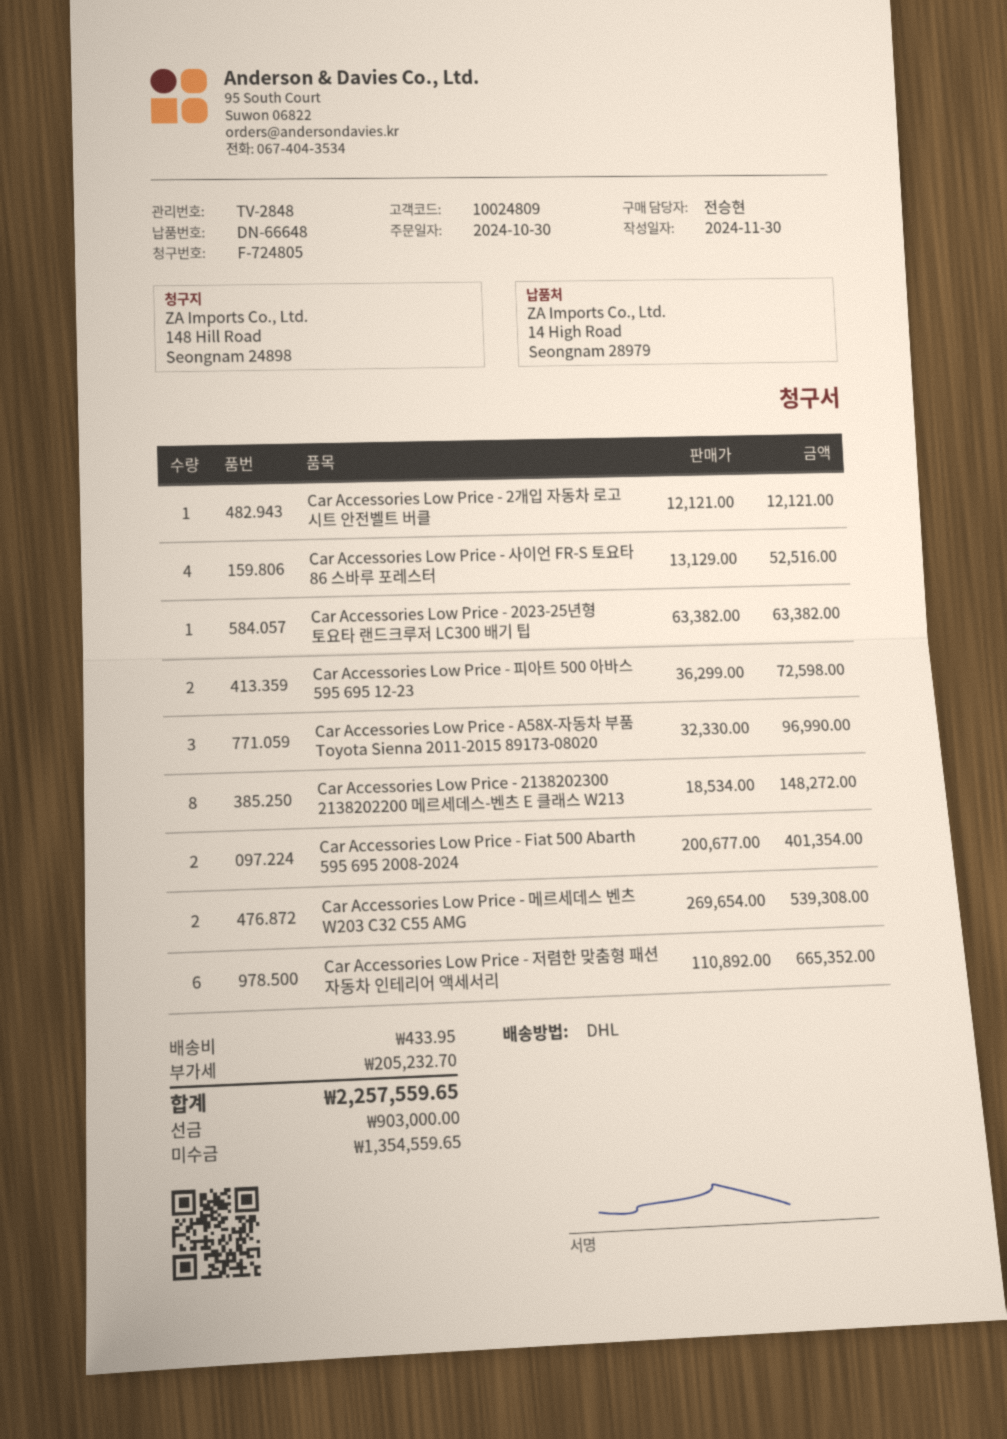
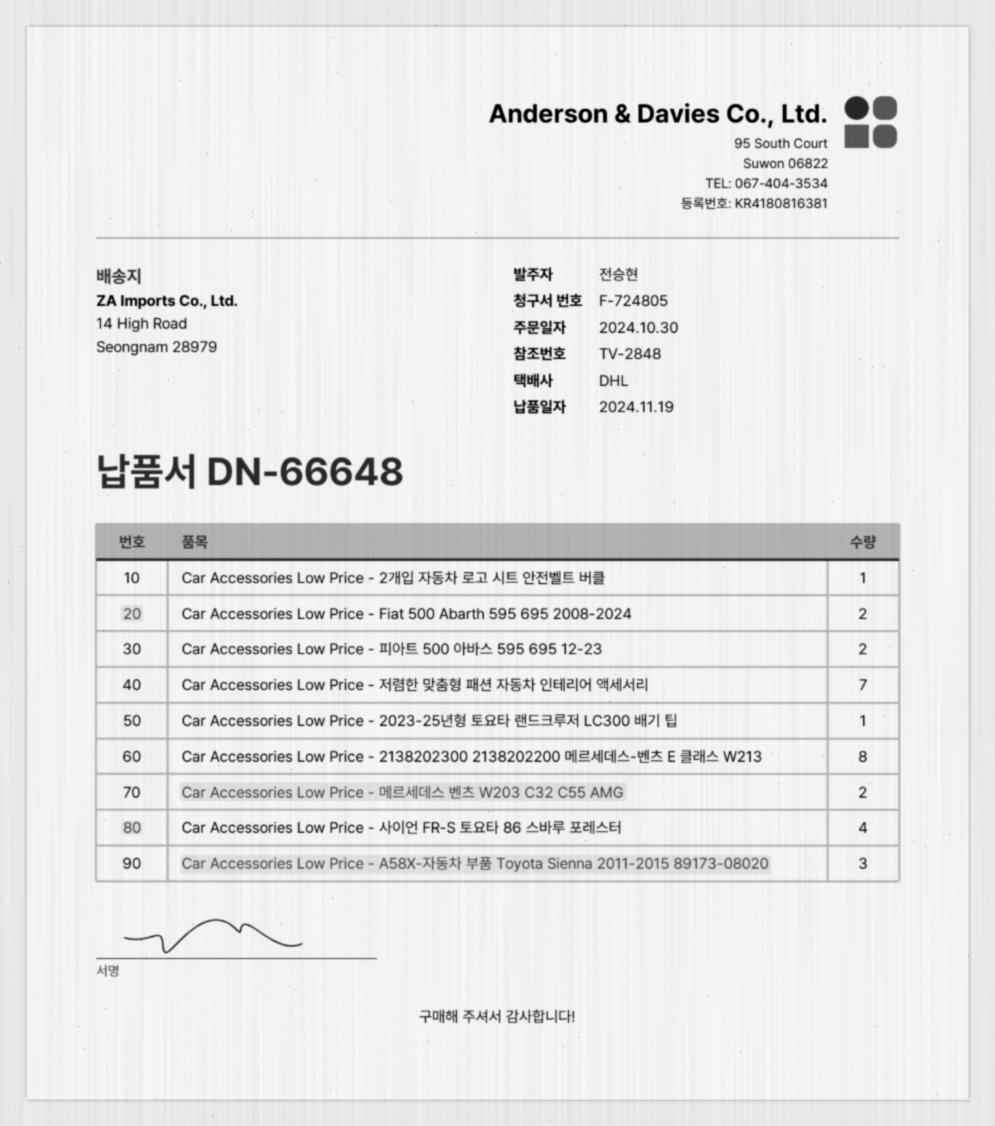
Car Accessories Low Price - 저렴한 맞춤형 패션 자동차 인테리어 액세서리: 6 -> 7

